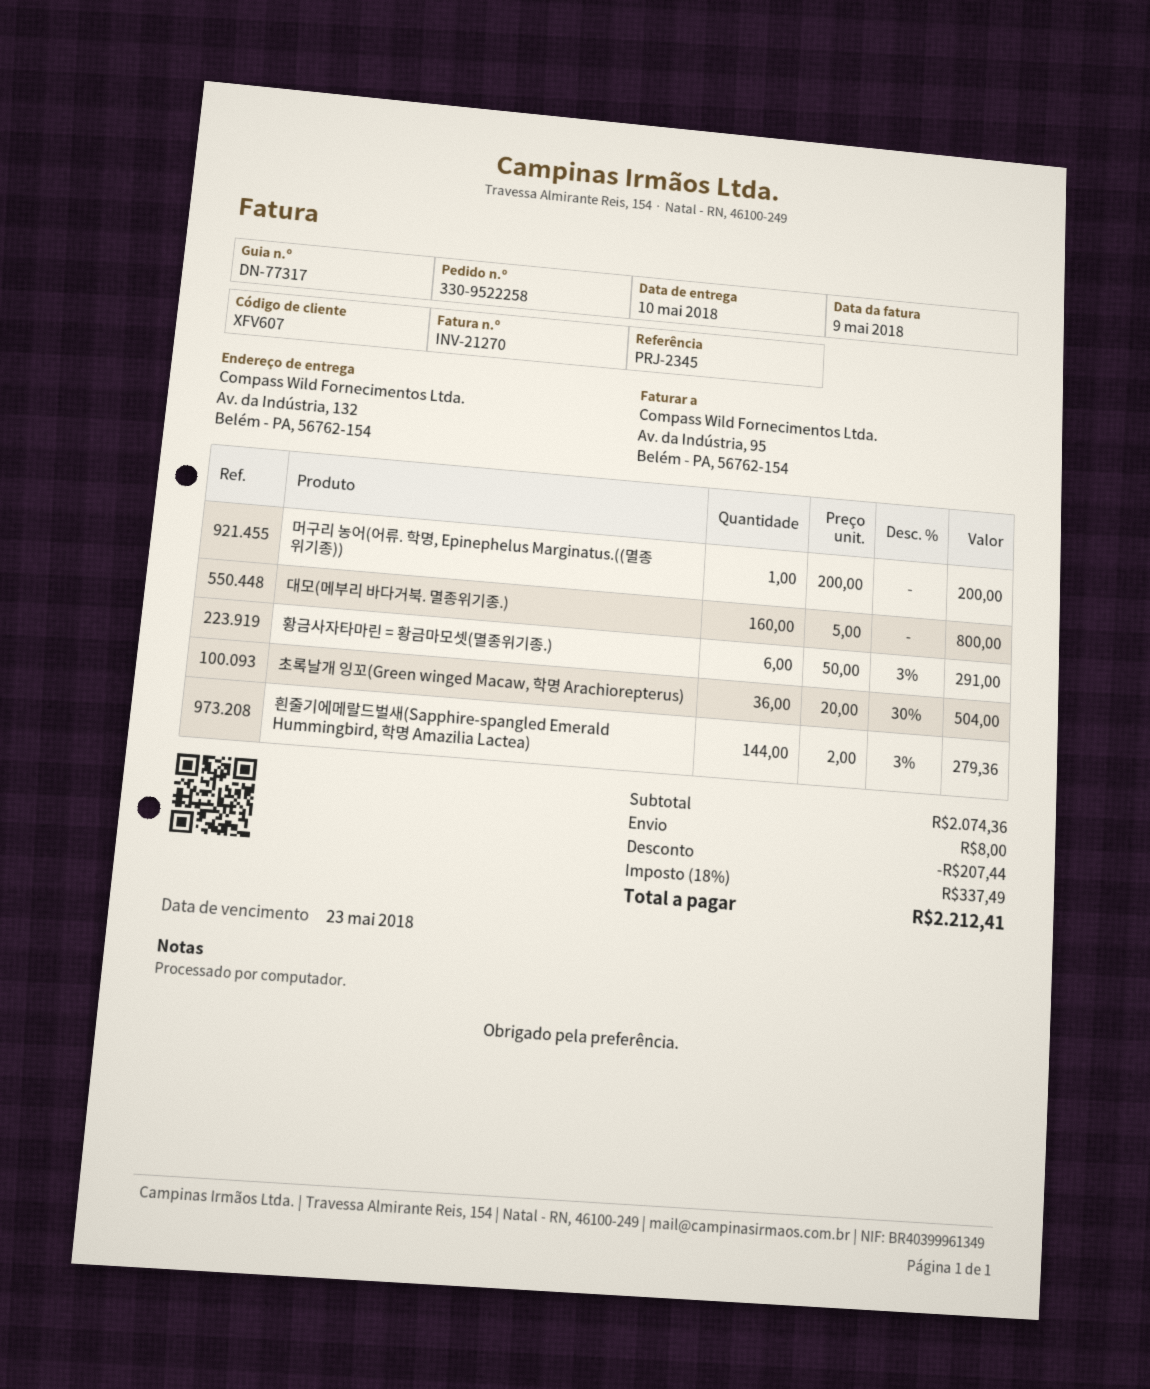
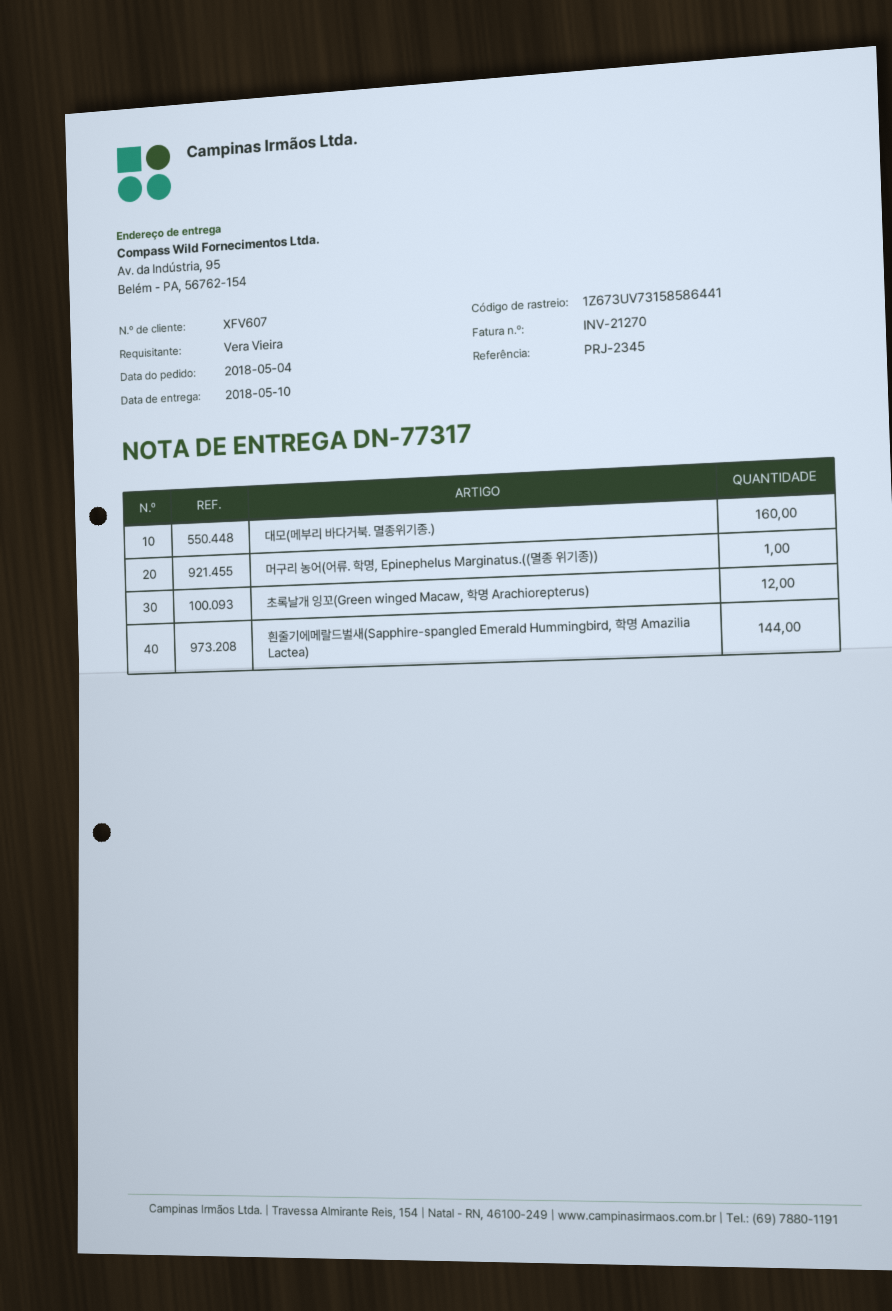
ship to: Av. da Indústria, 132, Belém - PA, 56762-154 -> Av. da Indústria, 95, Belém - PA, 56762-154
황금사자타마린 = 황금마모셋(멸종위기종.): 6 -> none
초록날개 잉꼬(Green winged Macaw, 학명 Arachiorepterus): 36 -> 12

